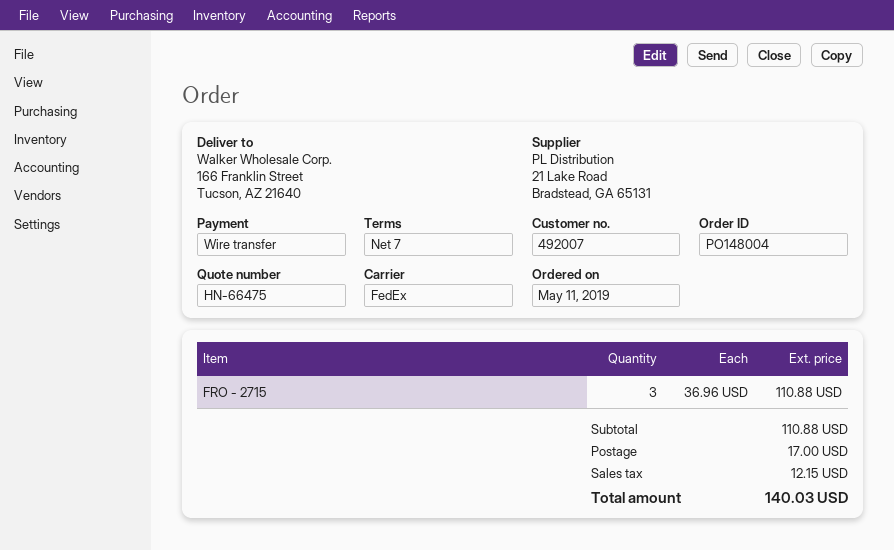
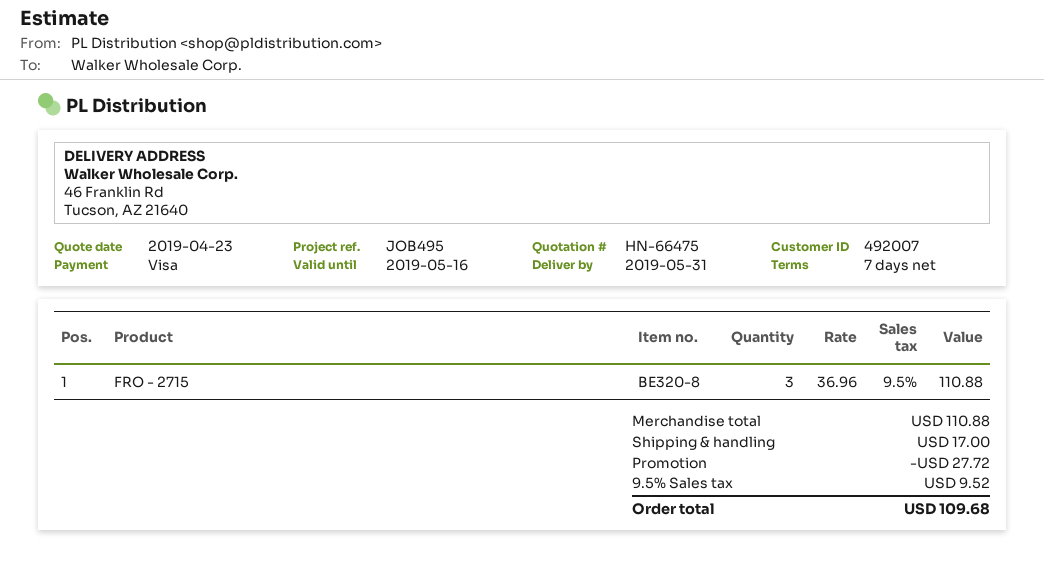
payment method: bank transfer -> Visa
ship to: 166 Franklin Street, Tucson, AZ 21640 -> 46 Franklin Rd, Tucson, AZ 21640
discount: none -> 27.72
tax: 12.15 -> 9.52
total: 140.03 -> 109.68

